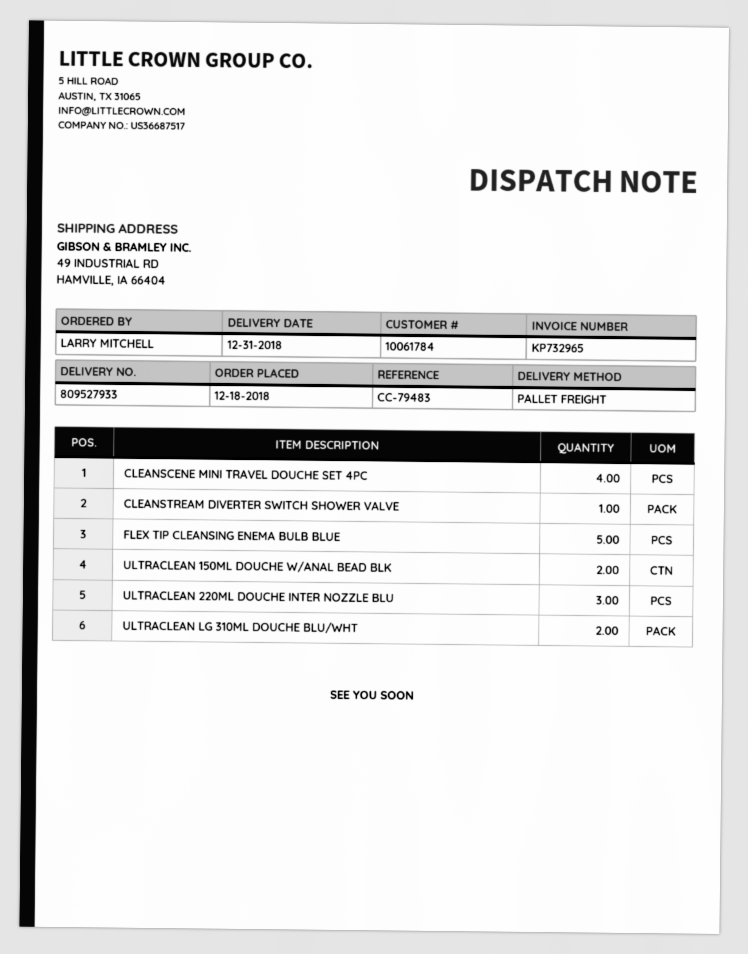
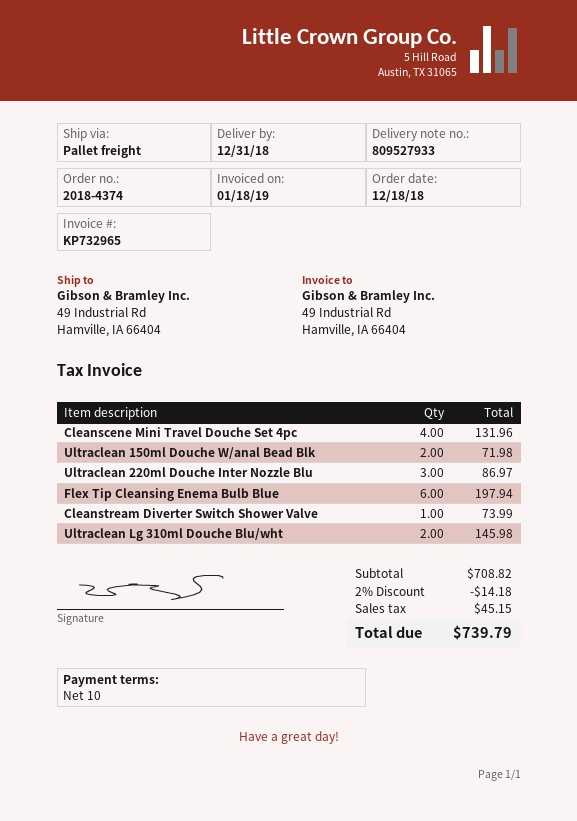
FLEX TIP CLEANSING ENEMA BULB BLUE: 5 -> 6

